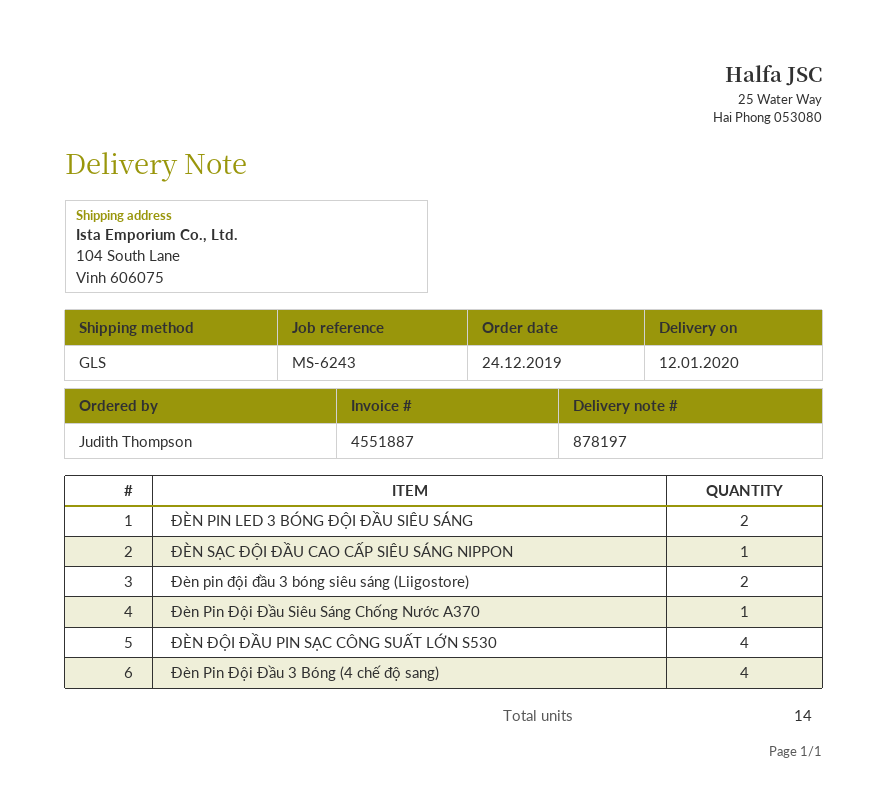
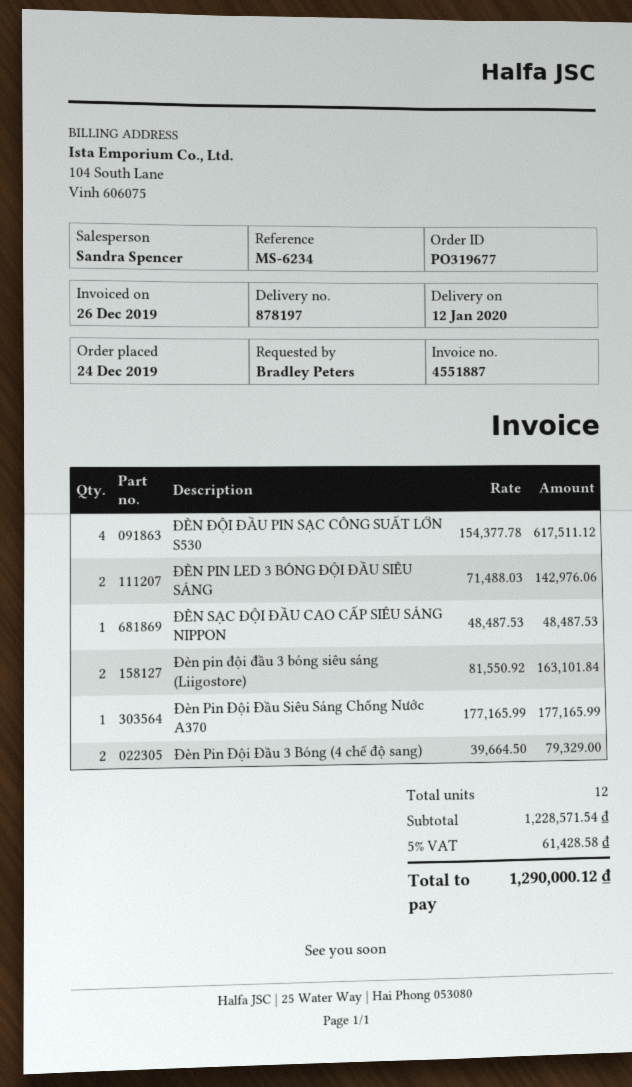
reference: MS-6243 -> MS-6234
ordered by: Judith Thompson -> Bradley Peters
Đèn Pin Đội Đầu 3 Bóng (4 chế độ sang): 4 -> 2
total quantity: 14 -> 12

